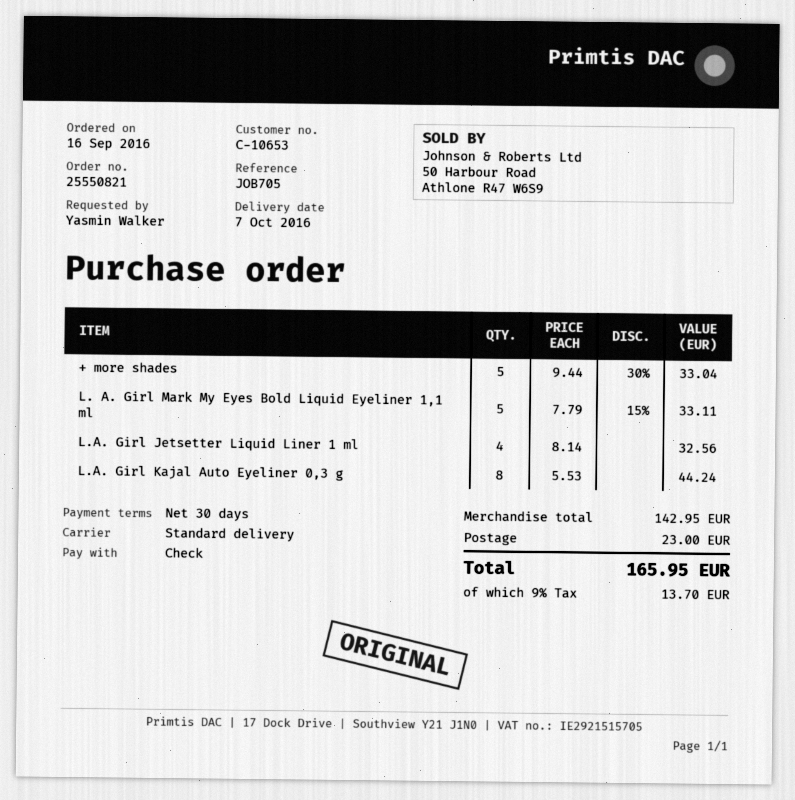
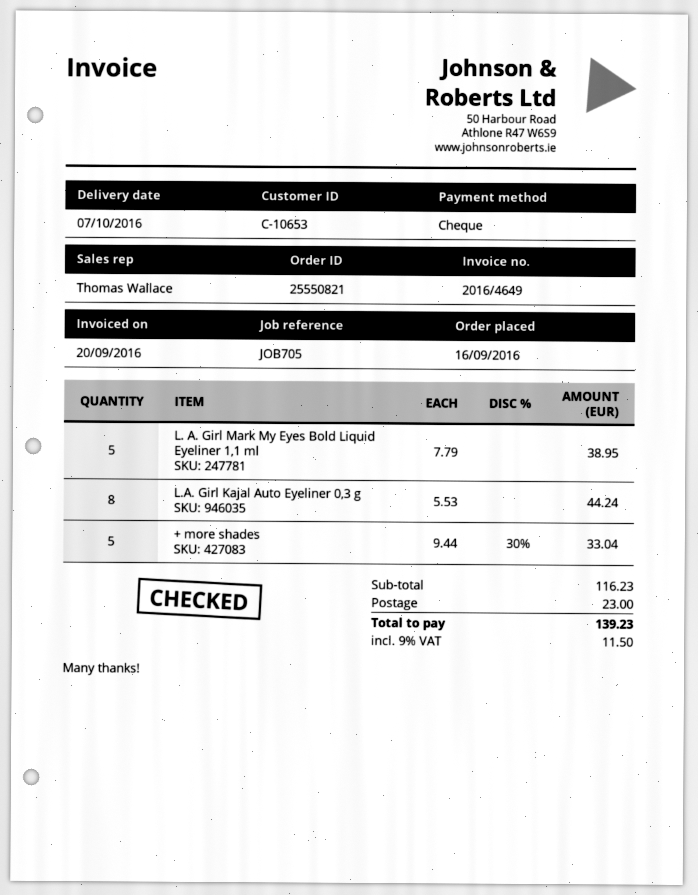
L. A. Girl Mark My Eyes Bold Liquid Eyeliner 1,1 ml: 5 x 7.79 - 15% = 33.11 -> 5 x 7.79 = 38.95
L.A. Girl Jetsetter Liquid Liner 1 ml: 4 x 8.14 = 32.56 -> none
subtotal: 142.95 -> 116.23
tax: 9% = 13.70 -> 9% = 11.50
total: 165.95 -> 139.23

